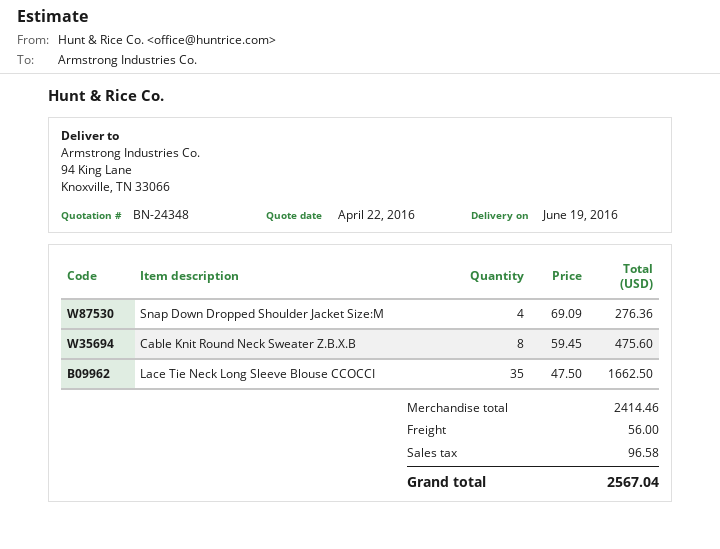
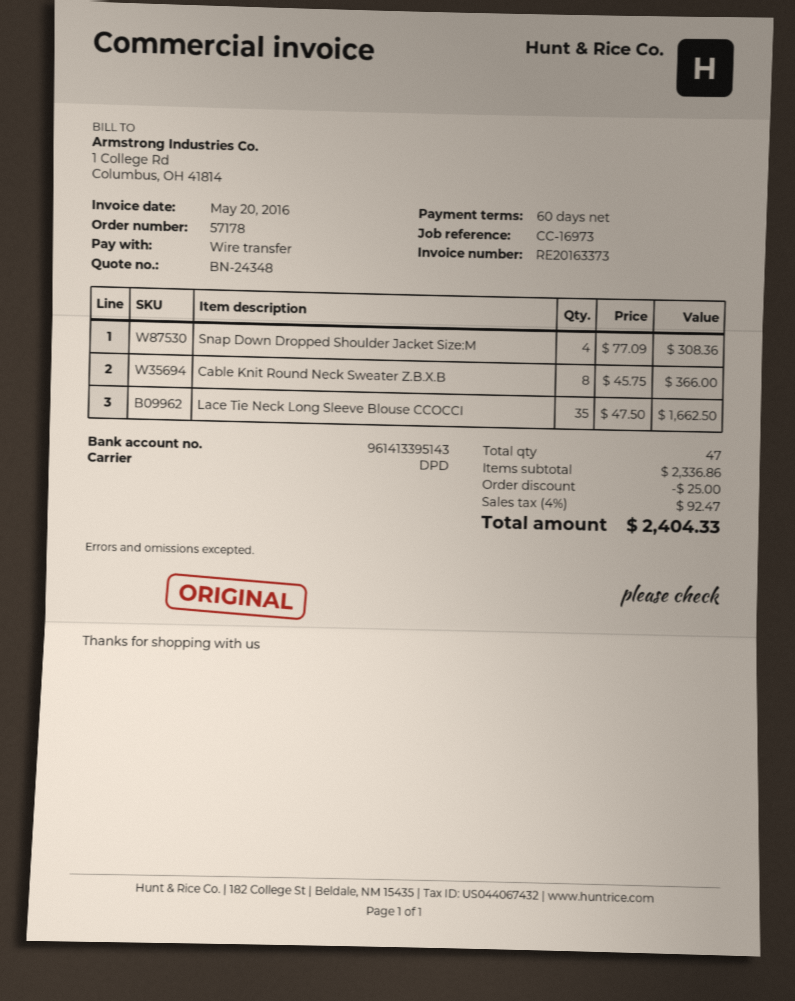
Snap Down Dropped Shoulder Jacket Size:M: 4 x 69.09 = 276.36 -> 4 x 77.09 = 308.36
Cable Knit Round Neck Sweater Z.B.X.B: 8 x 59.45 = 475.60 -> 8 x 45.75 = 366.00
subtotal: 2414.46 -> 2336.86
discount: none -> 25.00
shipping: 56.00 -> none
tax: 96.58 -> 92.47
total: 2567.04 -> 2404.33

